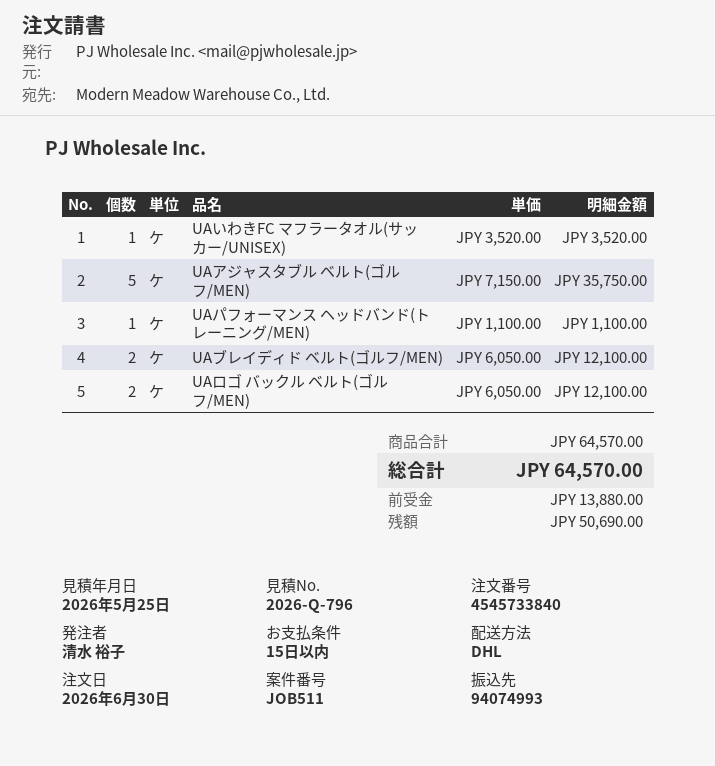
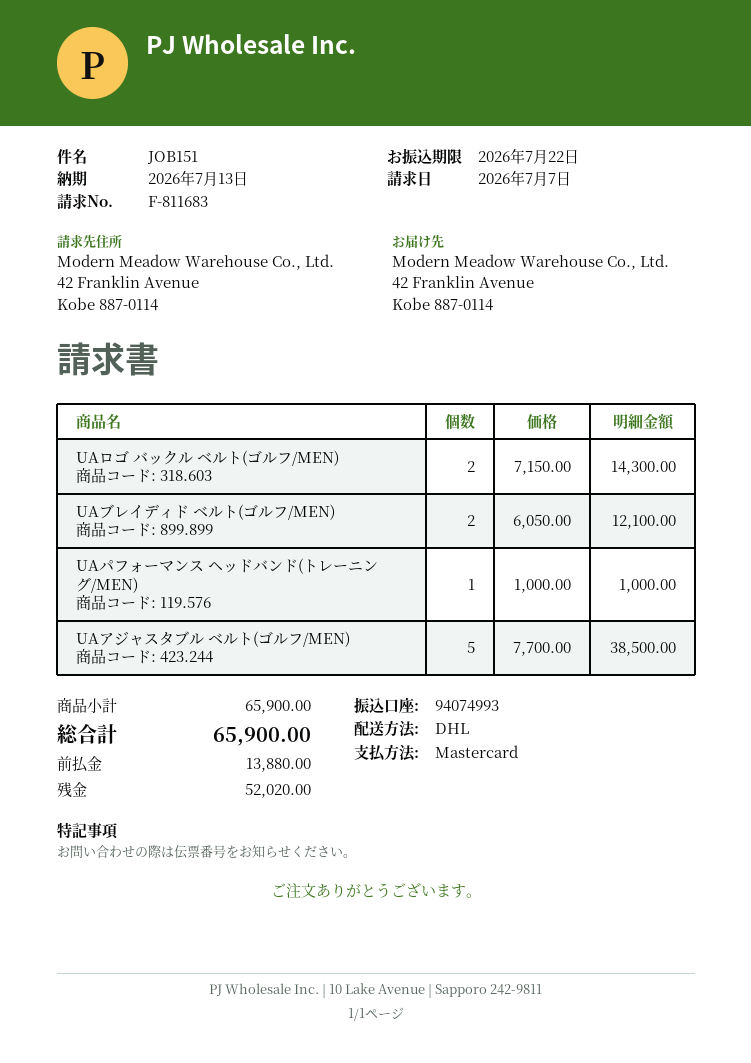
reference: JOB511 -> JOB151
UAいわきFC マフラータオル(サッカー/UNISEX): 1 x 3520.00 = 3520.00 -> none
UAアジャスタブル ベルト(ゴルフ/MEN): 5 x 7150.00 = 35750.00 -> 5 x 7700.00 = 38500.00
UAパフォーマンス ヘッドバンド(トレーニング/MEN): 1 x 1100.00 = 1100.00 -> 1 x 1000.00 = 1000.00
UAロゴ バックル ベルト(ゴルフ/MEN): 2 x 6050.00 = 12100.00 -> 2 x 7150.00 = 14300.00
subtotal: 64570.00 -> 65900.00
total: 64570.00 -> 65900.00
balance: 50690.00 -> 52020.00

